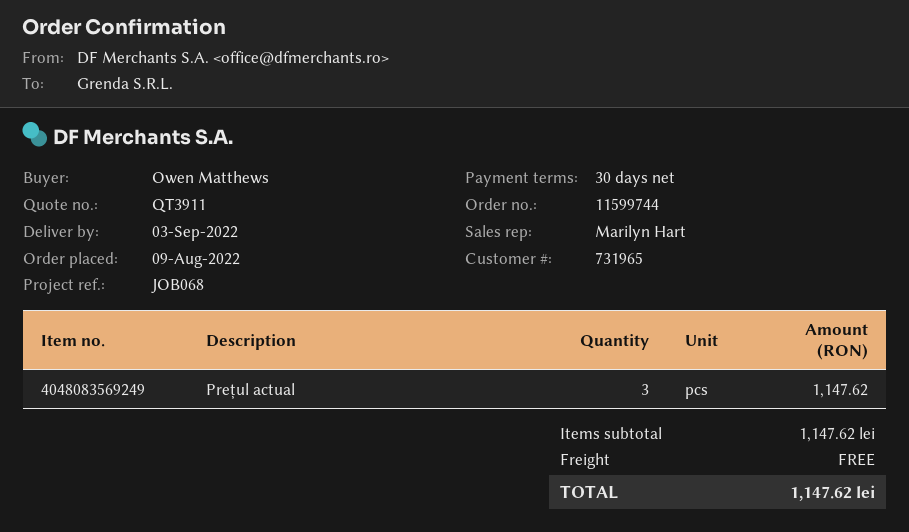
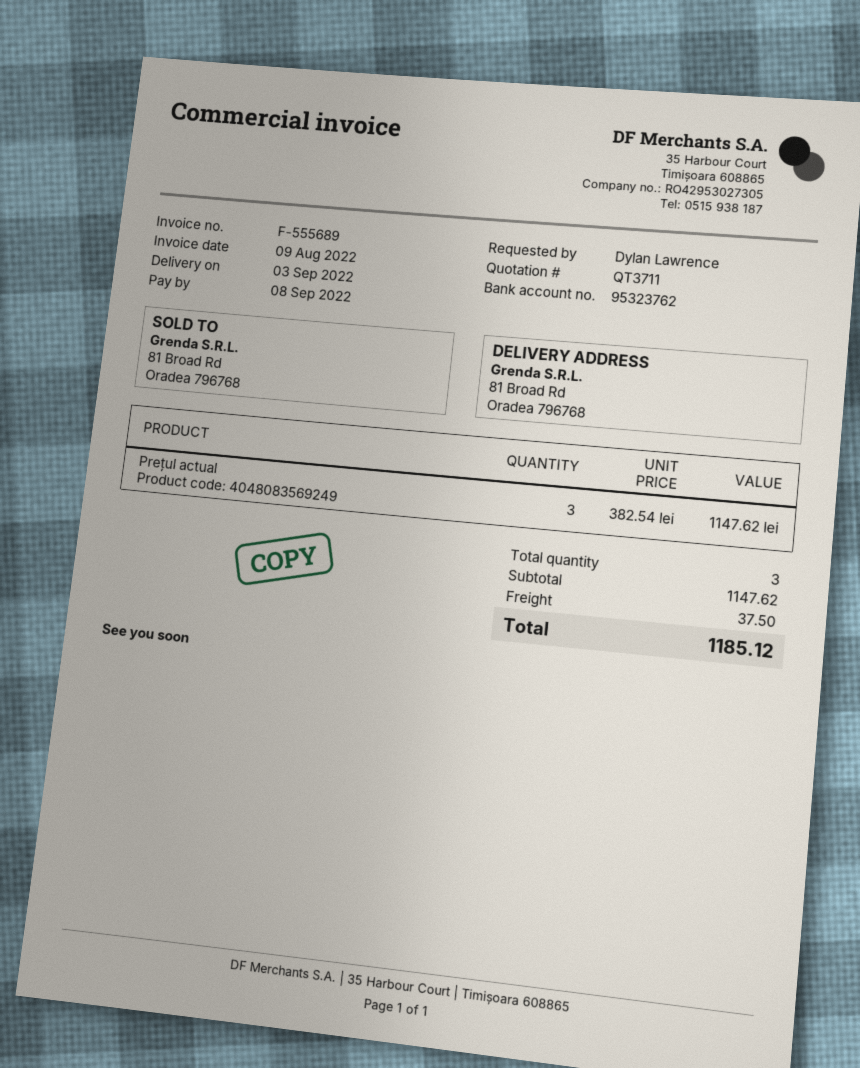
quote number: QT3911 -> QT3711
ordered by: Owen Matthews -> Dylan Lawrence
shipping: 0.00 -> 37.50
total: 1147.62 -> 1185.12

